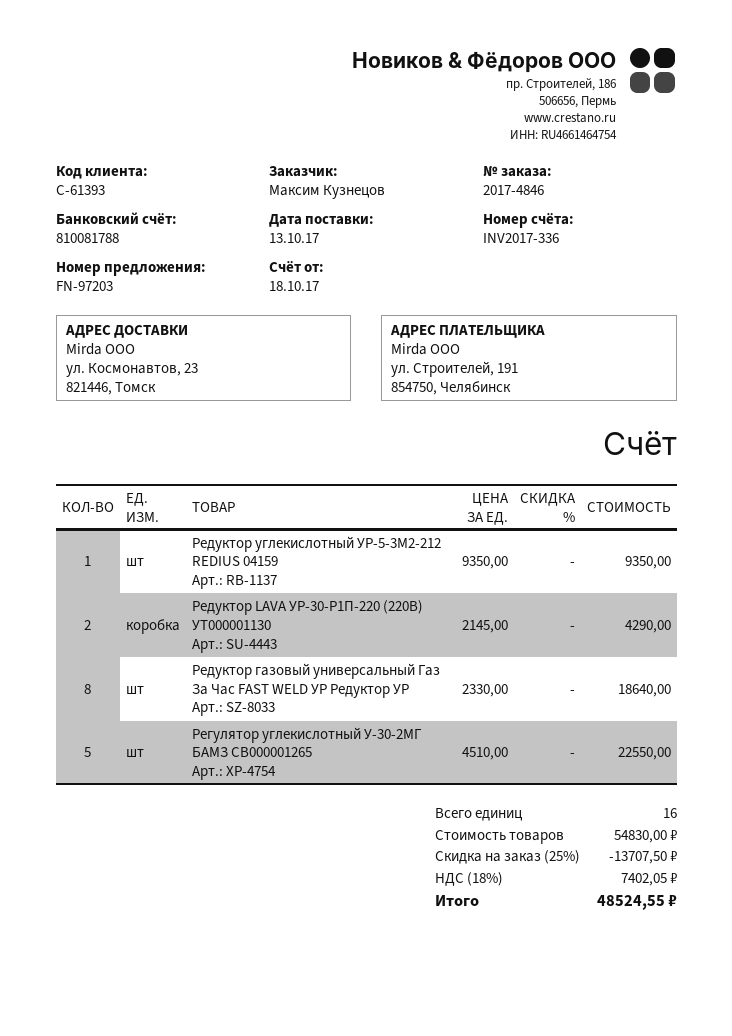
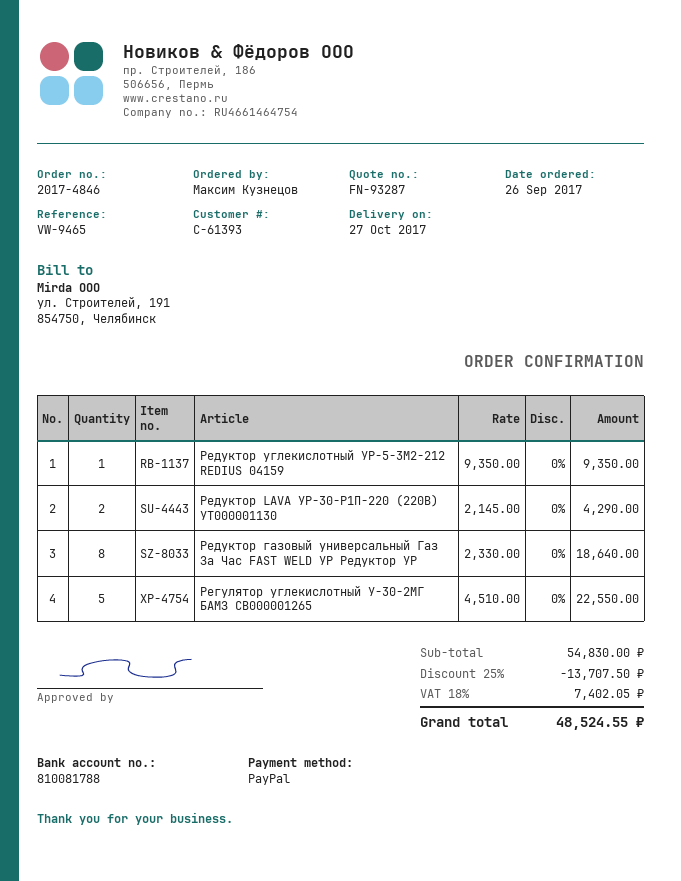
quote number: FN-97203 -> FN-93287
delivery date: 2017-10-13 -> 2017-10-27

